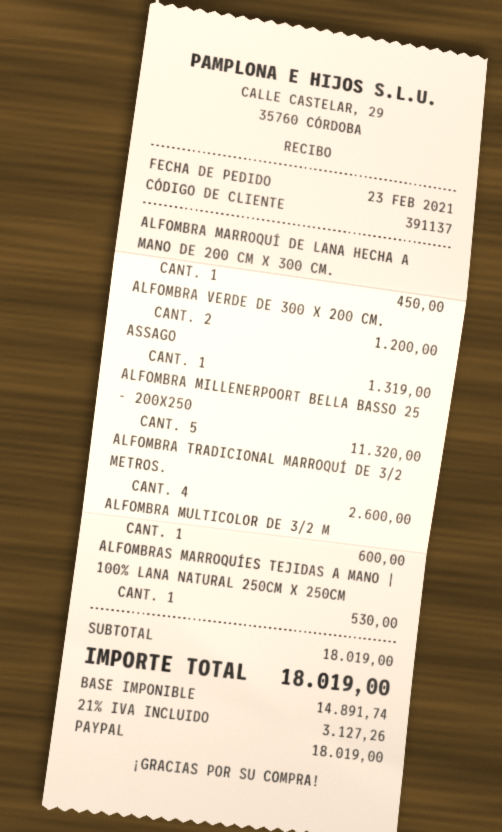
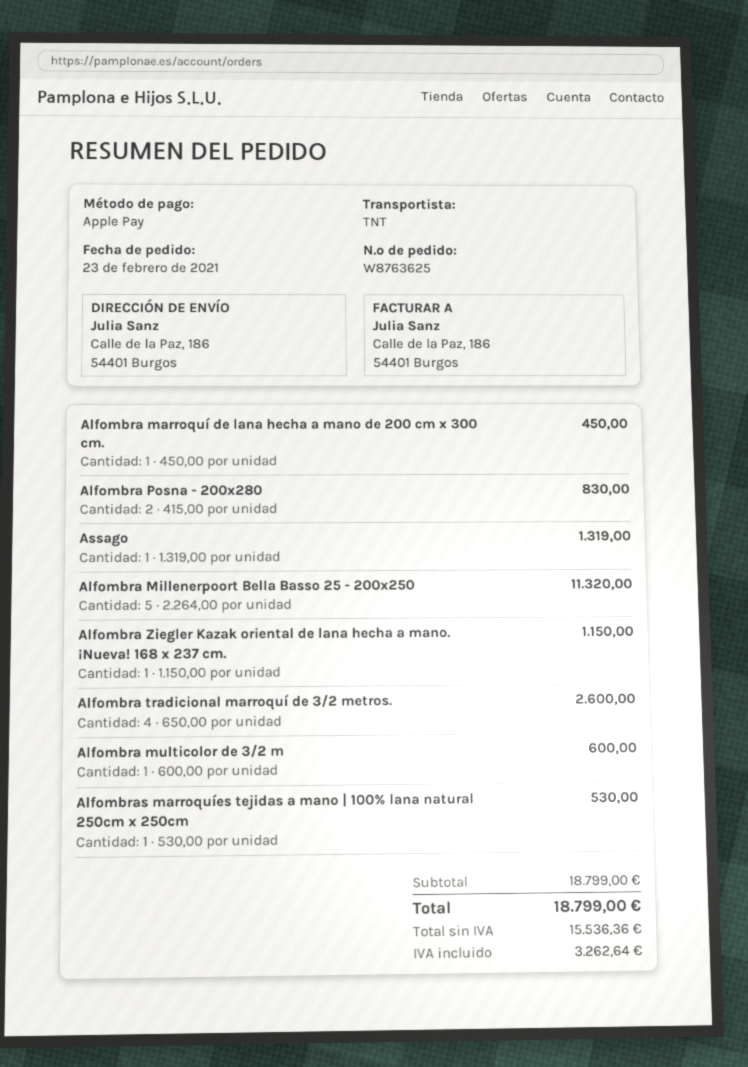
payment method: PayPal -> Apple Pay
ALFOMBRA VERDE DE 300 X 200 CM.: 2 for 1200.00 -> none
Alfombra Posna - 200x280: none -> 2 for 830.00
Alfombra Ziegler Kazak oriental de lana hecha a mano. ¡Nueva! 168 x 237 cm.: none -> 1 for 1150.00
subtotal: 18019.00 -> 18799.00
net: 14891.74 -> 15536.36
tax: 3127.26 -> 3262.64
total: 18019.00 -> 18799.00

